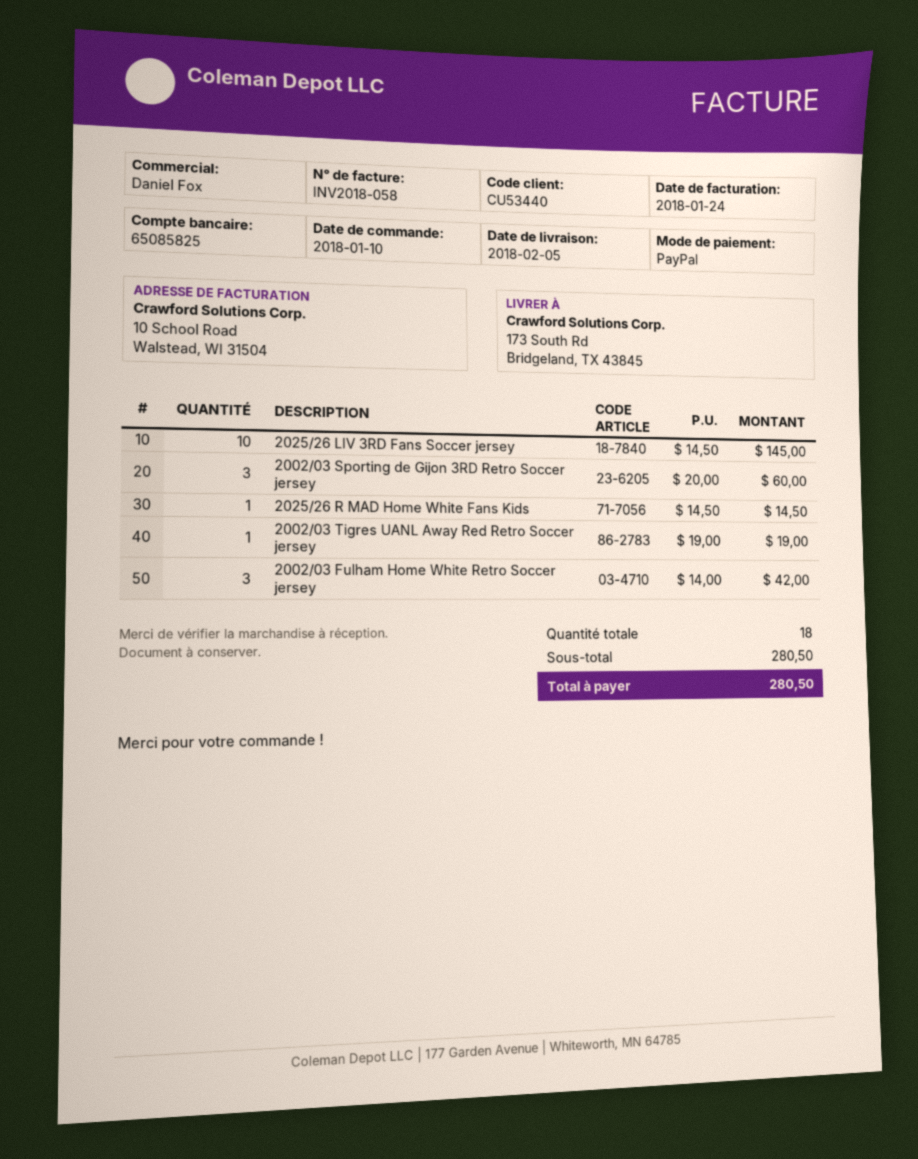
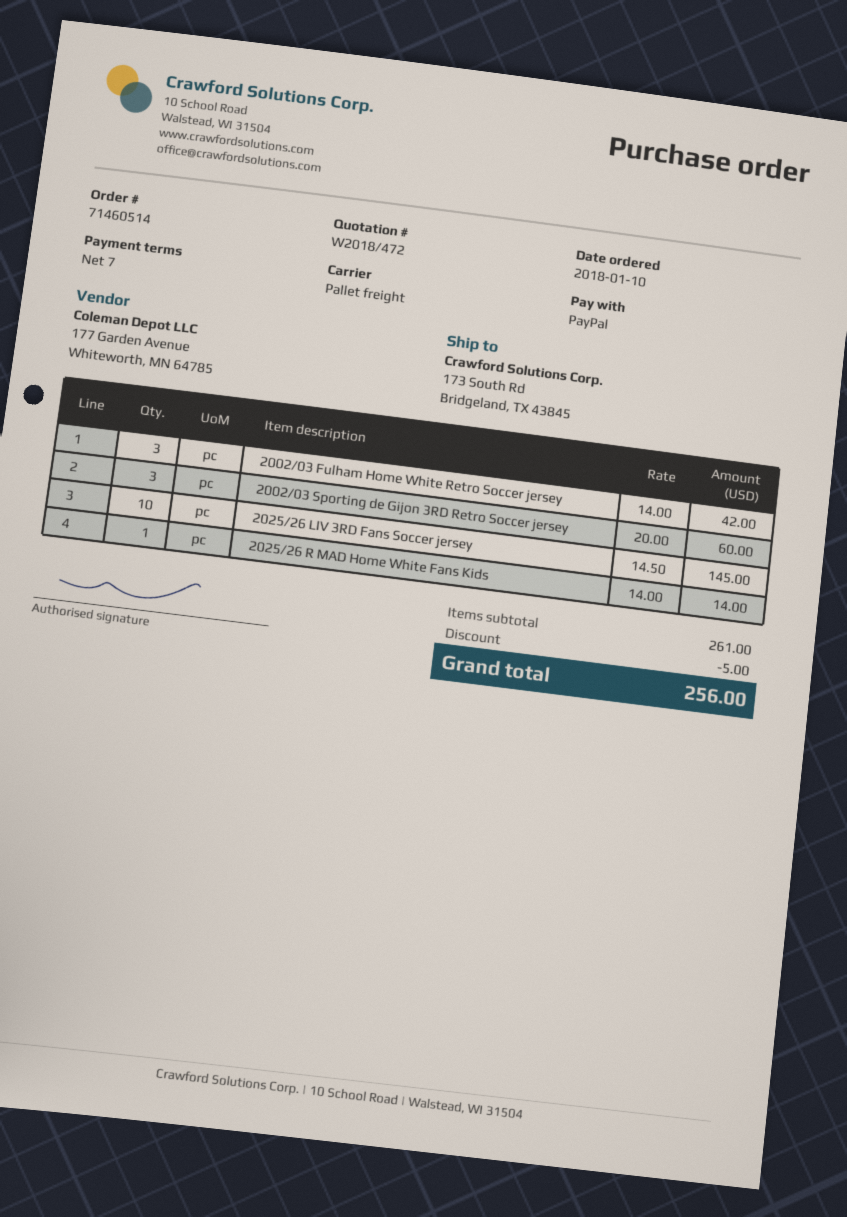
2025/26 R MAD Home White Fans Kids: 1 x 14.50 = 14.50 -> 1 x 14.00 = 14.00
2002/03 Tigres UANL Away Red Retro Soccer jersey: 1 x 19.00 = 19.00 -> none
subtotal: 280.50 -> 261.00
discount: none -> 5.00
total: 280.50 -> 256.00

